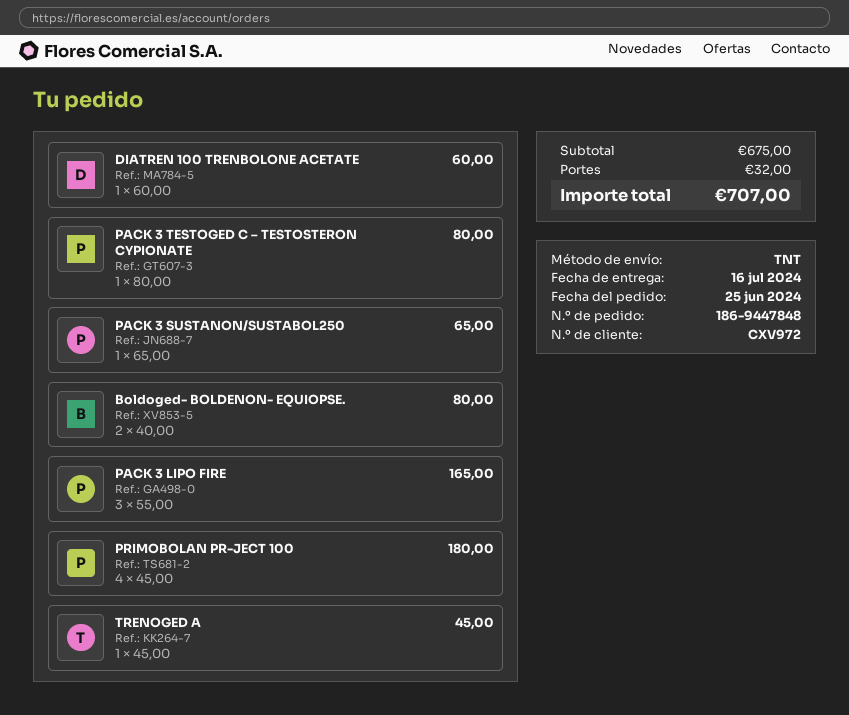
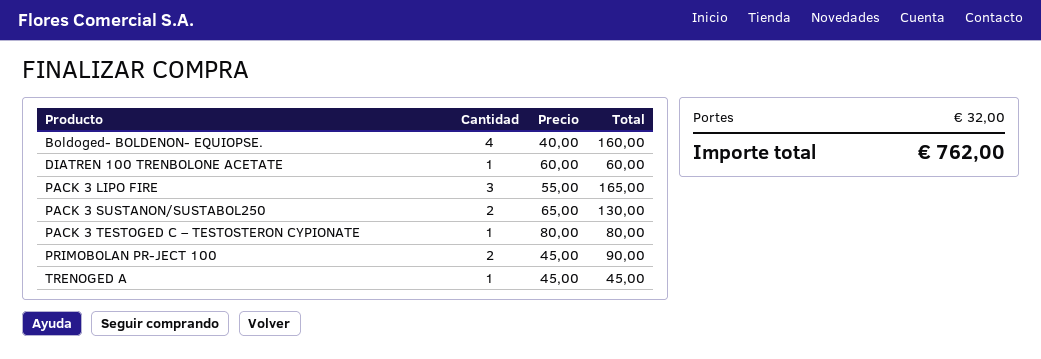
PACK 3 SUSTANON/SUSTABOL250: 1 x 65.00 = 65.00 -> 2 x 65.00 = 130.00
Boldoged- BOLDENON- EQUIOPSE.: 2 x 40.00 = 80.00 -> 4 x 40.00 = 160.00
PRIMOBOLAN PR-JECT 100: 4 x 45.00 = 180.00 -> 2 x 45.00 = 90.00
total: 707.00 -> 762.00

